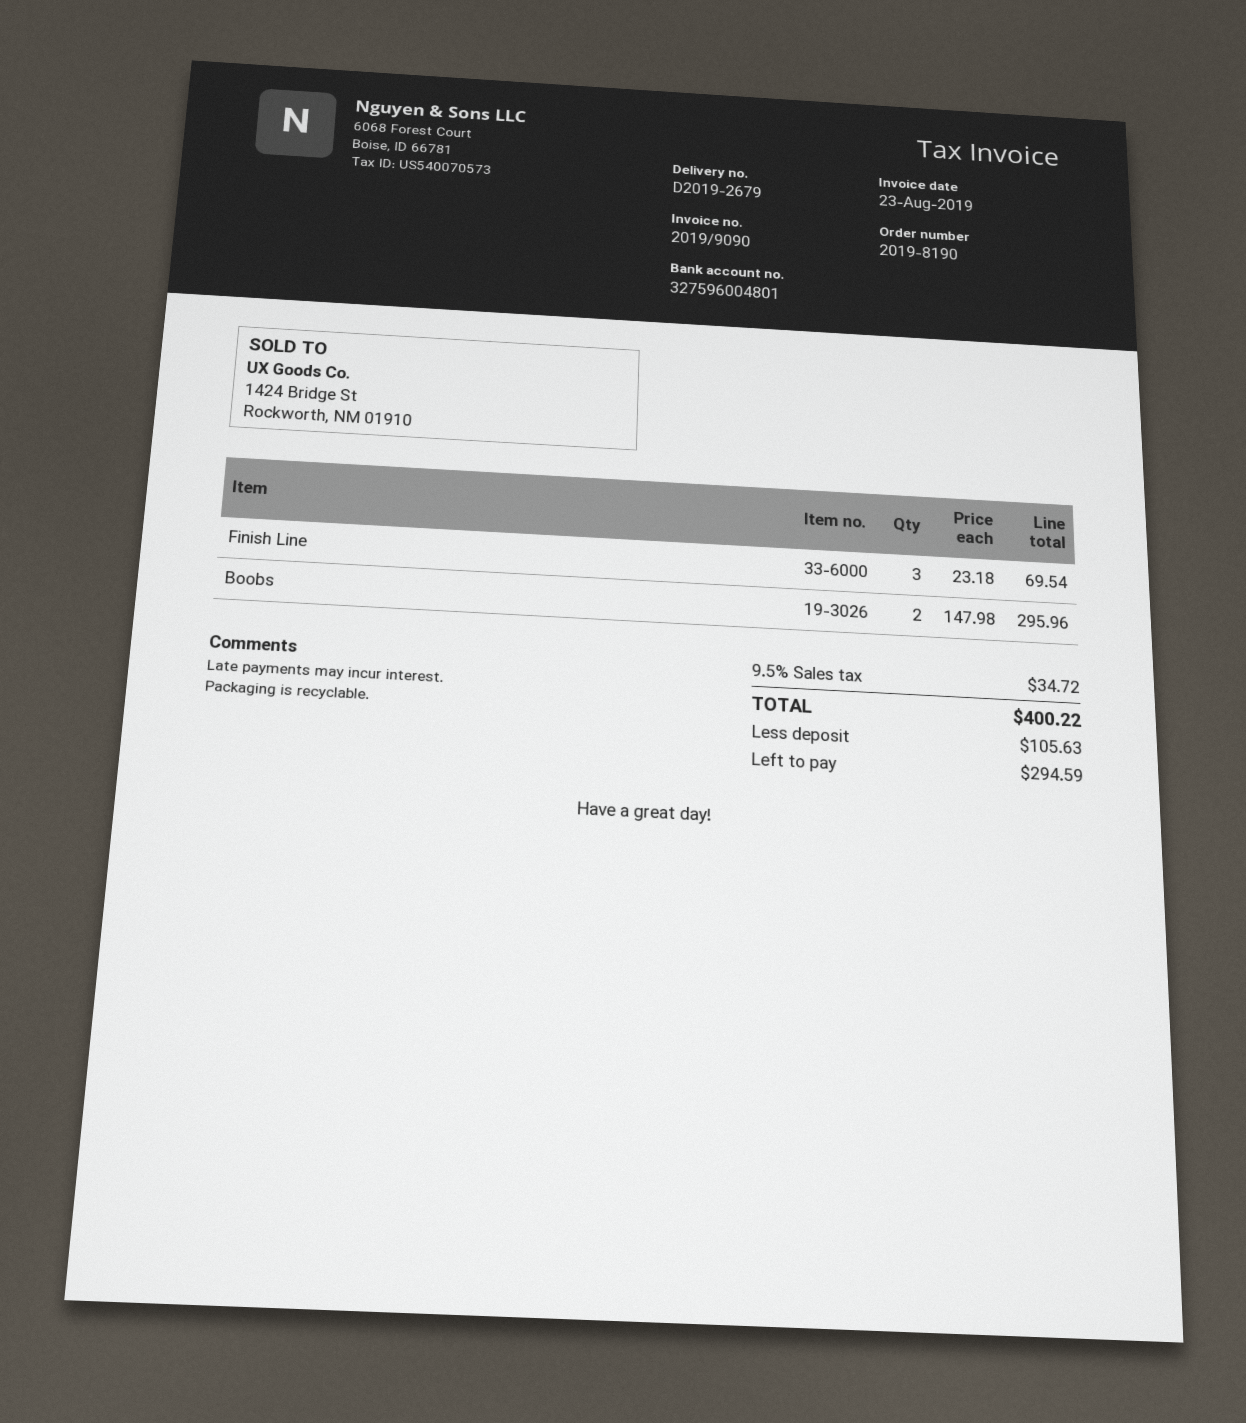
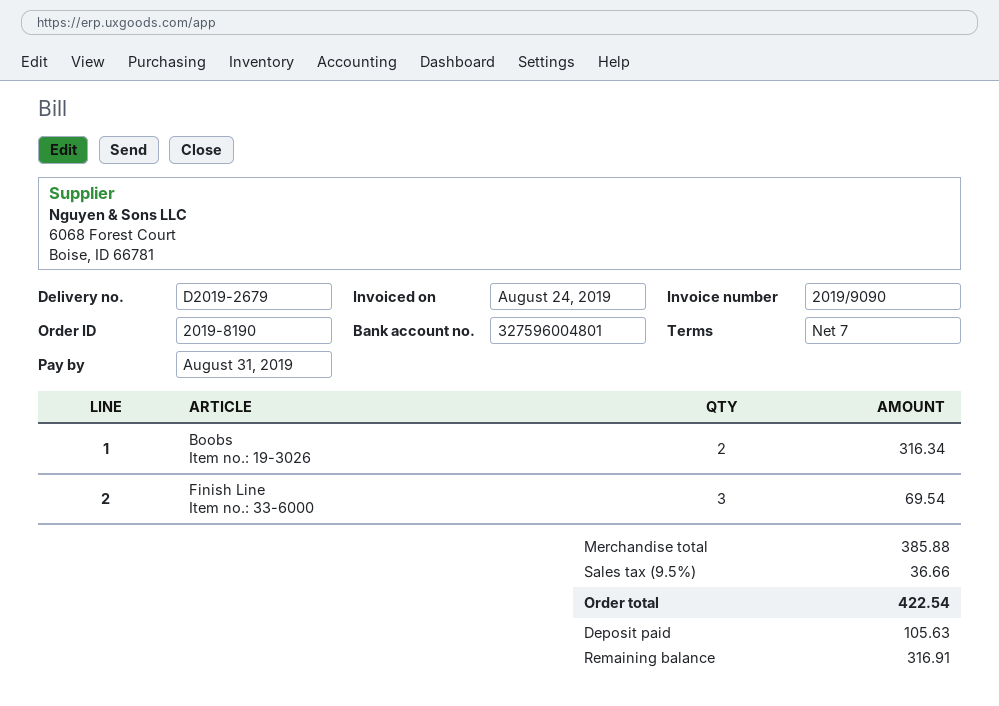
invoice date: 2019-08-23 -> 2019-08-24
Boobs: 2 for 295.96 -> 2 for 316.34
tax: 9.5% = 34.72 -> 9.5% = 36.66
total: 400.22 -> 422.54
balance: 294.59 -> 316.91

